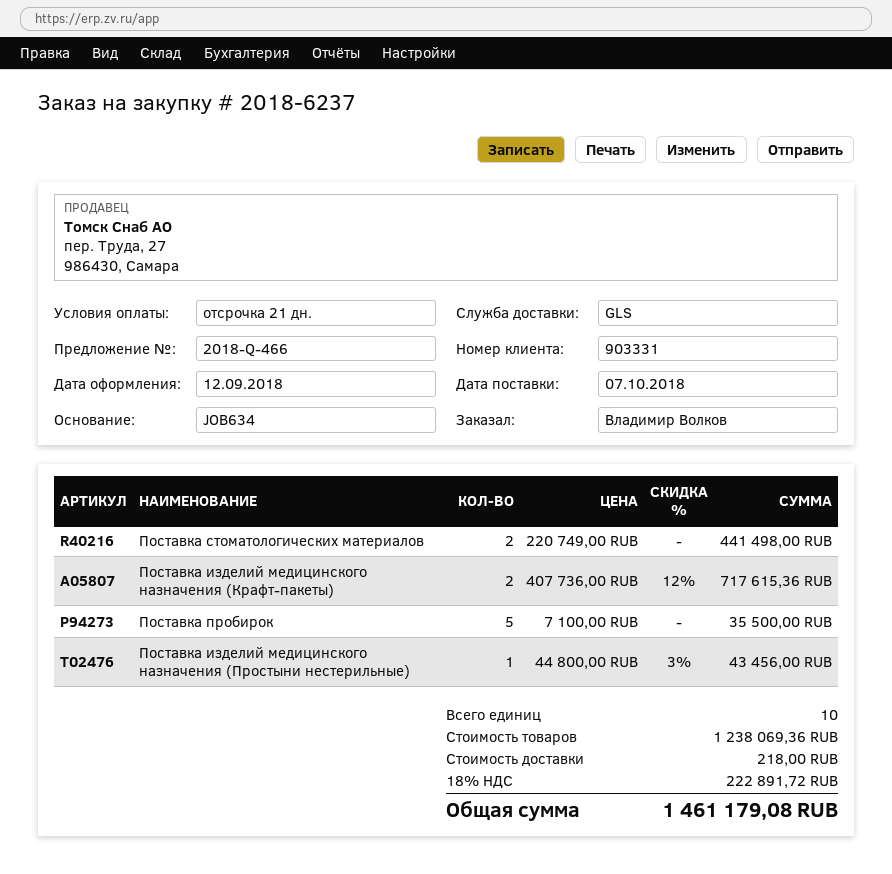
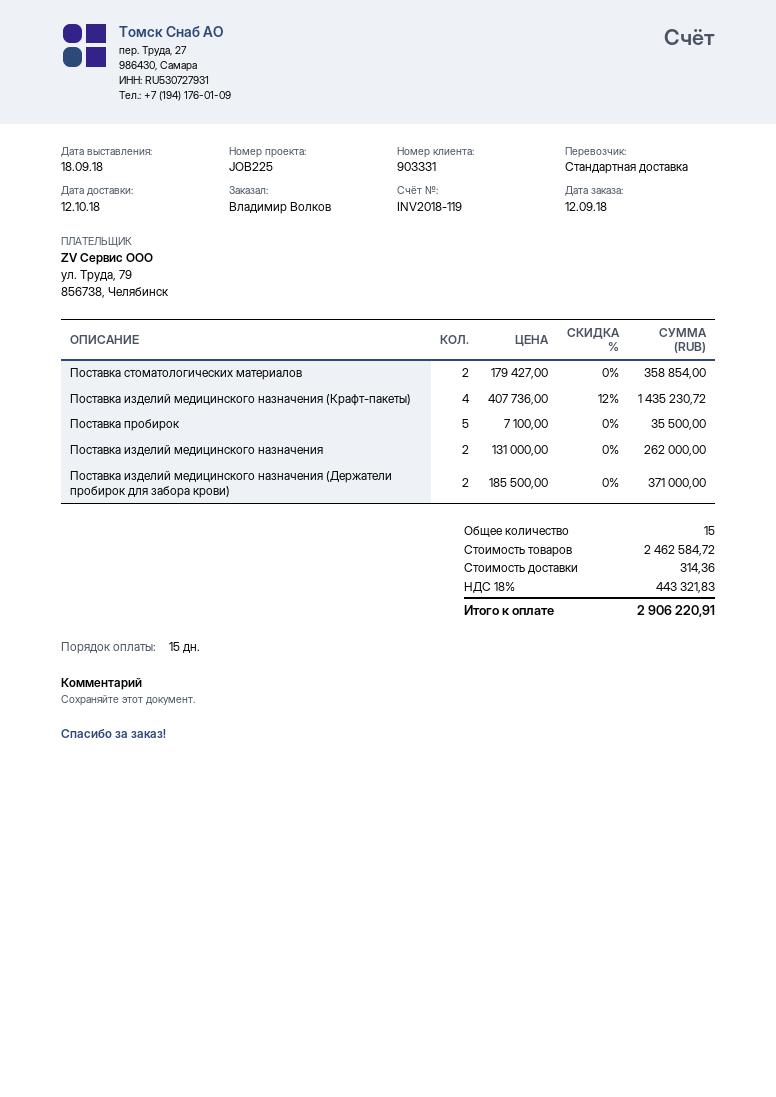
delivery date: 2018-10-07 -> 2018-10-12
payment terms: 21 days -> 15 days
reference: JOB634 -> JOB225
shipping method: GLS -> standard
Поставка стоматологических материалов: 2 x 220749.00 = 441498.00 -> 2 x 179427.00 = 358854.00
Поставка изделий медицинского назначения (Крафт-пакеты): 2 x 407736.00 - 12% = 717615.36 -> 4 x 407736.00 - 12% = 1435230.72
Поставка изделий медицинского назначения (Простыни нестерильные): 1 x 44800.00 - 3% = 43456.00 -> none
Поставка изделий медицинского назначения: none -> 2 x 131000.00 = 262000.00
Поставка изделий медицинского назначения (Держатели пробирок для забора крови): none -> 2 x 185500.00 = 371000.00
total quantity: 10 -> 15
subtotal: 1238069.36 -> 2462584.72
shipping: 218.00 -> 314.36
tax: 18% = 222891.72 -> 18% = 443321.83
total: 1461179.08 -> 2906220.91

